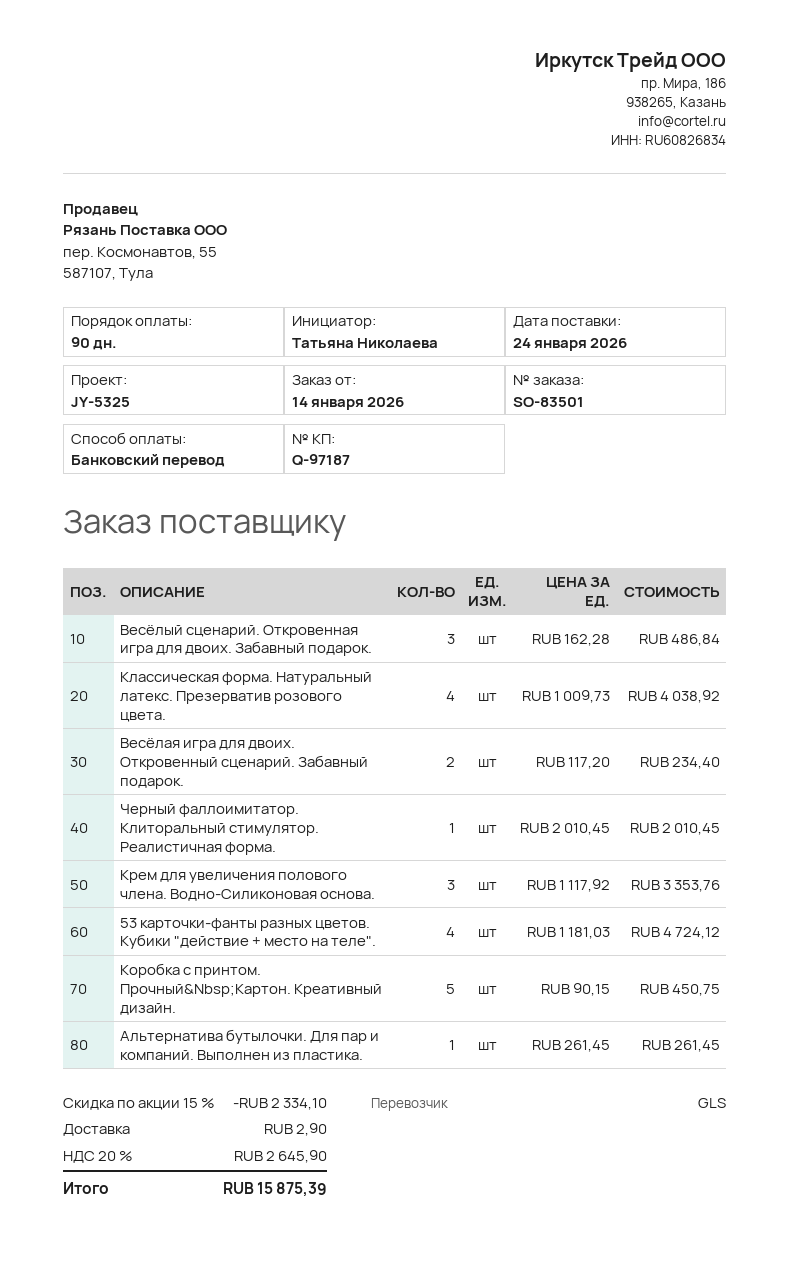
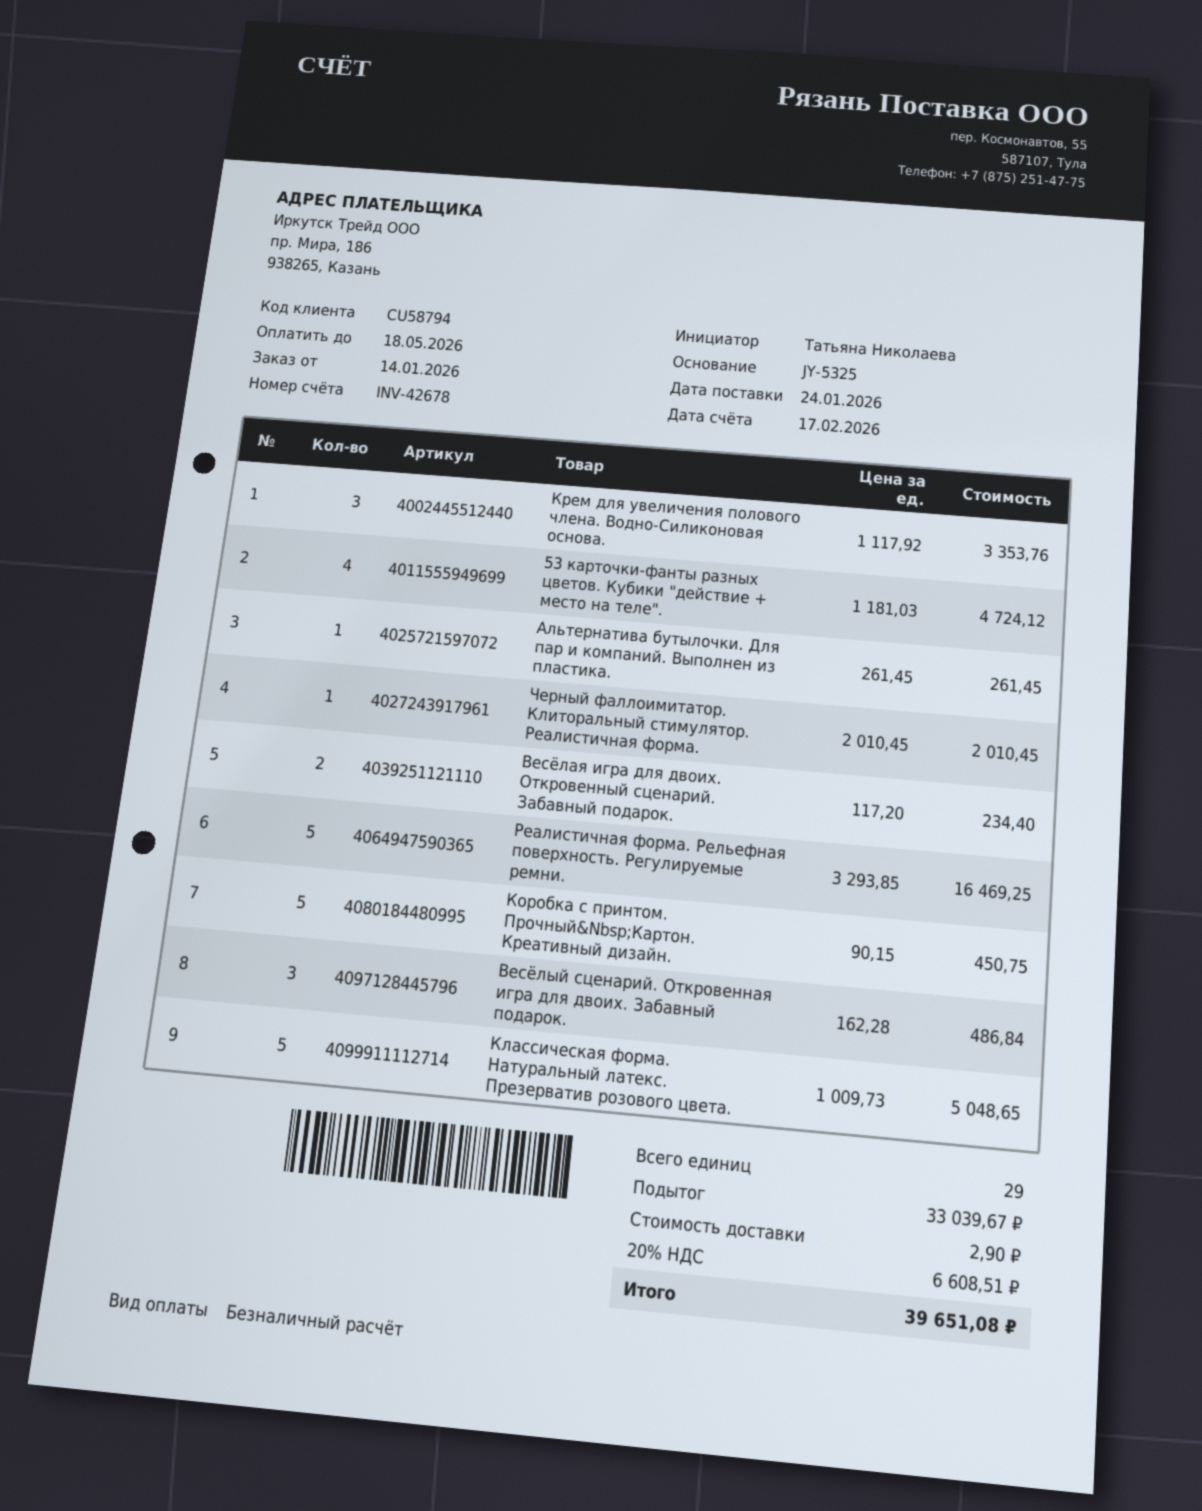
Классическая форма. Натуральный латекс. Презерватив розового цвета.: 4 x 1009.73 = 4038.92 -> 5 x 1009.73 = 5048.65
Реалистичная форма. Рельефная поверхность. Регулируемые ремни.: none -> 5 x 3293.85 = 16469.25
discount: 15% = 2334.10 -> none
tax: 20% = 2645.90 -> 20% = 6608.51
total: 15875.39 -> 39651.08

